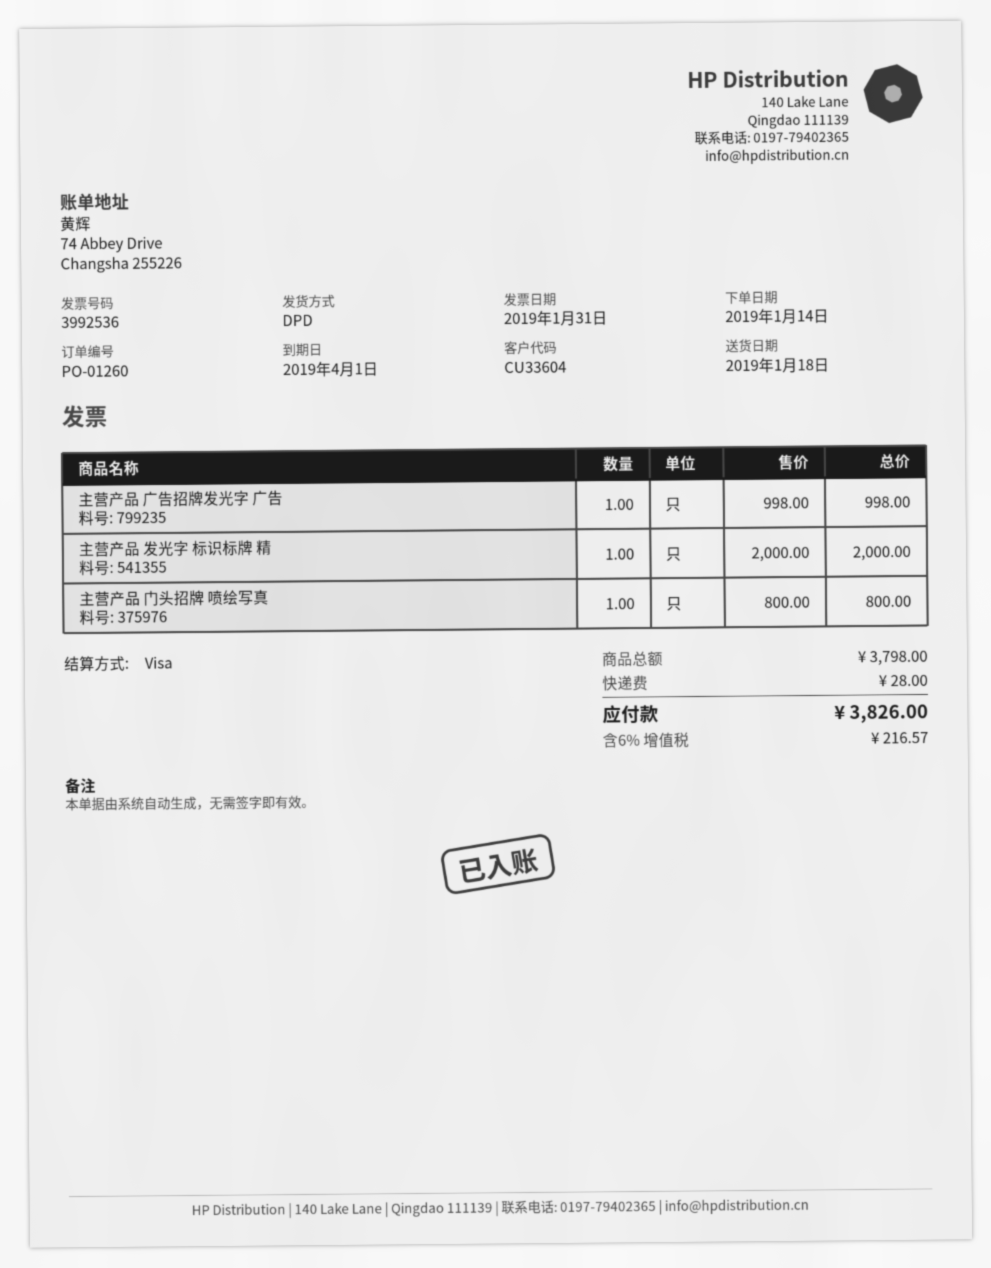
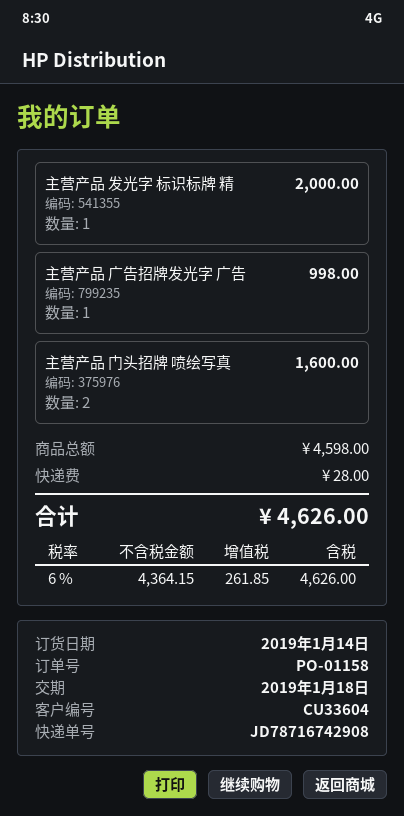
order number: PO-01260 -> PO-01158
主营产品 门头招牌 喷绘写真: 1 for 800.00 -> 2 for 1600.00
subtotal: 3798.00 -> 4598.00
tax: 6% = 216.57 -> 6% = 261.85
total: 3826.00 -> 4626.00

